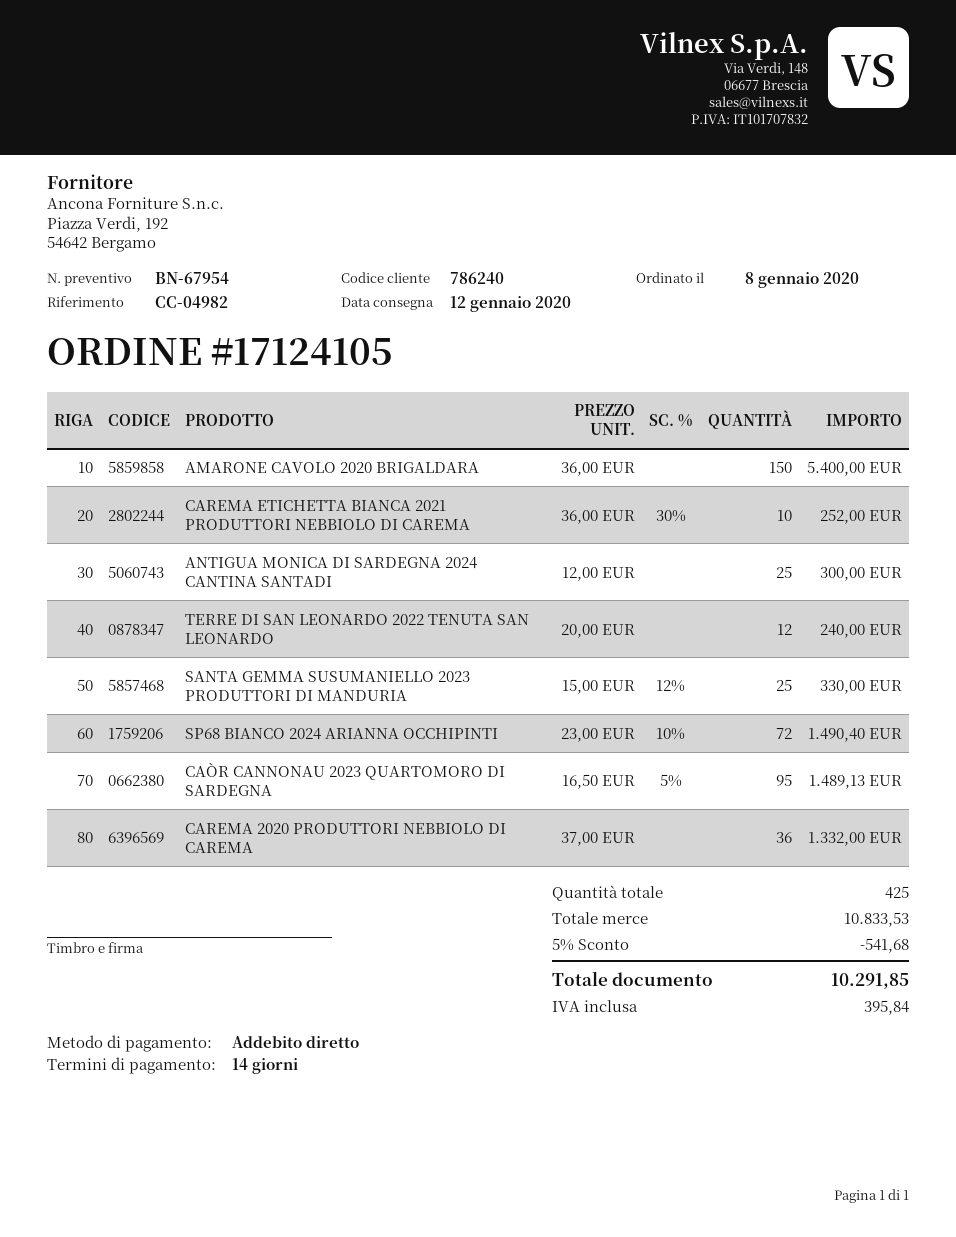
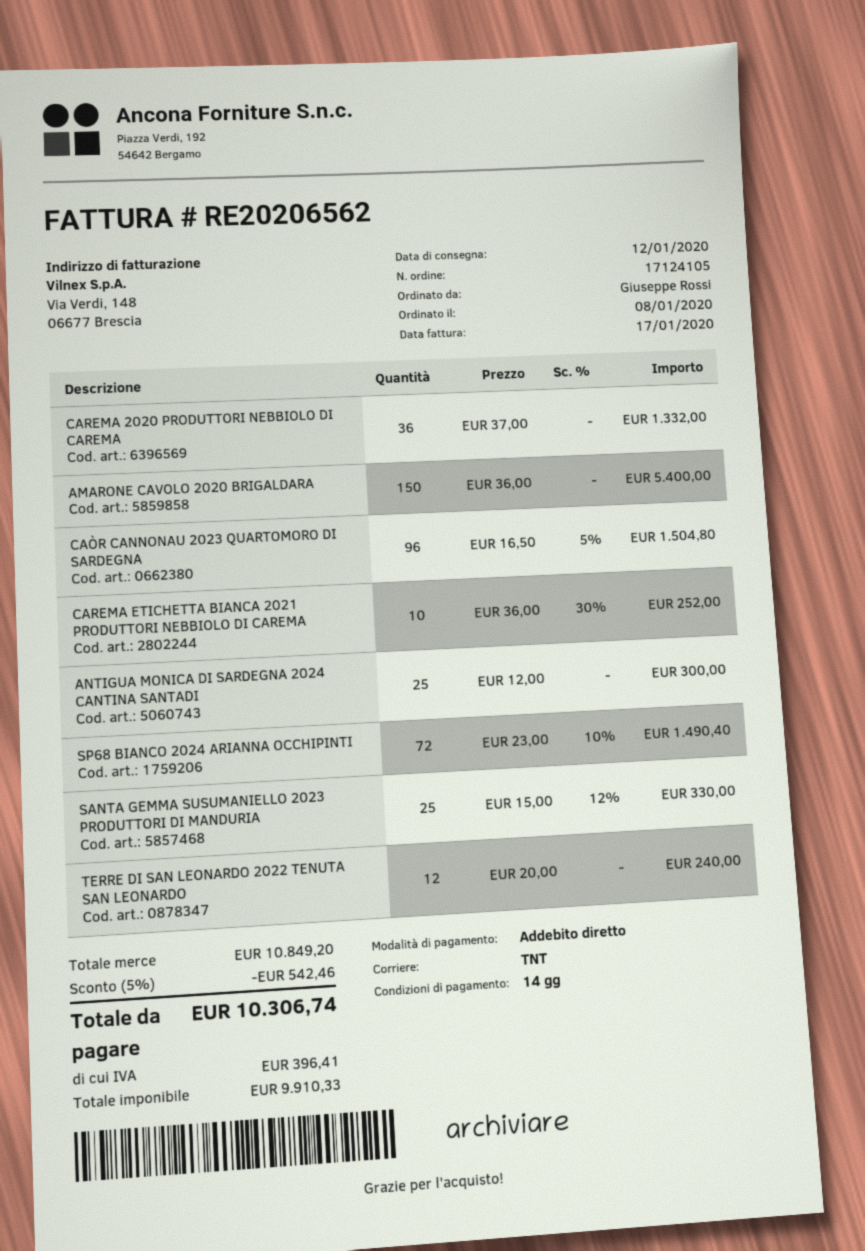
CAÒR CANNONAU 2023 QUARTOMORO DI SARDEGNA: 95 x 16.50 - 5% = 1489.13 -> 96 x 16.50 - 5% = 1504.80
subtotal: 10833.53 -> 10849.20
discount: 5% = 541.68 -> 5% = 542.46
tax: 395.84 -> 396.41
total: 10291.85 -> 10306.74

